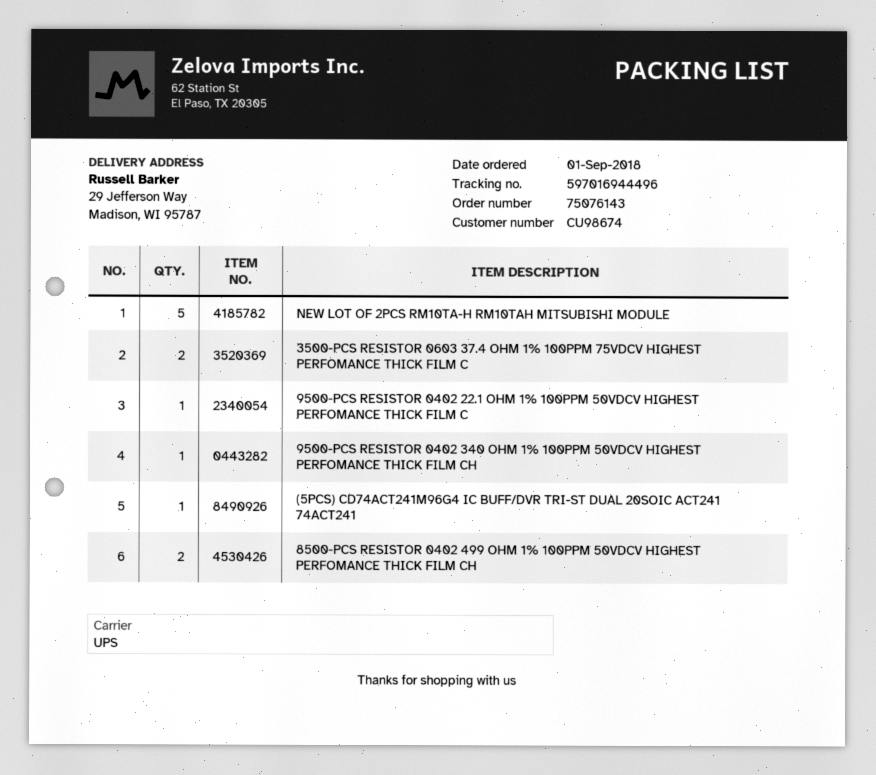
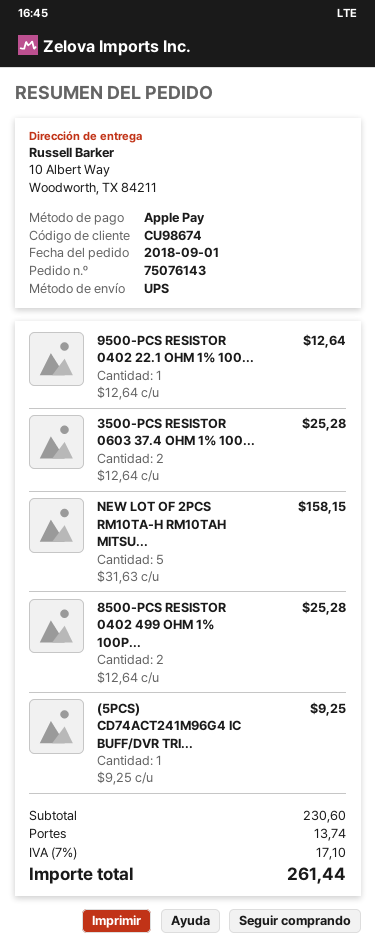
ship to: 29 Jefferson Way, Madison, WI 95787 -> 10 Albert Way, Woodworth, TX 84211
9500-PCS RESISTOR 0402 340 OHM 1% 100PPM 50VDCV HIGHEST PERFOMANCE THICK FILM CH: 1 -> none

